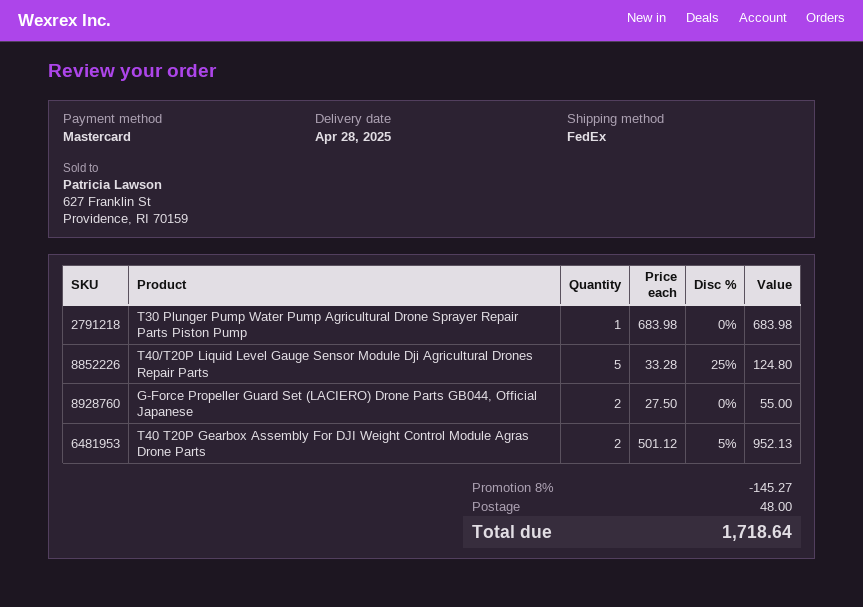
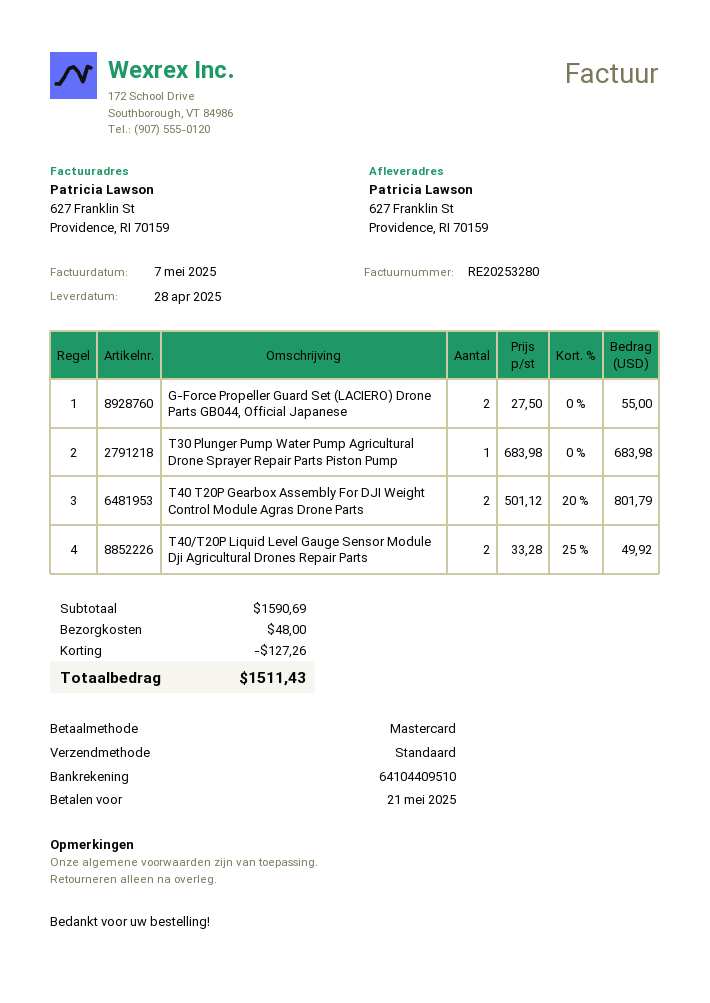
shipping method: FedEx -> standard
T40/T20P Liquid Level Gauge Sensor Module Dji Agricultural Drones Repair Parts: 5 x 33.28 - 25% = 124.80 -> 2 x 33.28 - 25% = 49.92
T40 T20P Gearbox Assembly For DJI Weight Control Module Agras Drone Parts: 2 x 501.12 - 5% = 952.13 -> 2 x 501.12 - 20% = 801.79
discount: 145.27 -> 127.26
total: 1718.64 -> 1511.43

